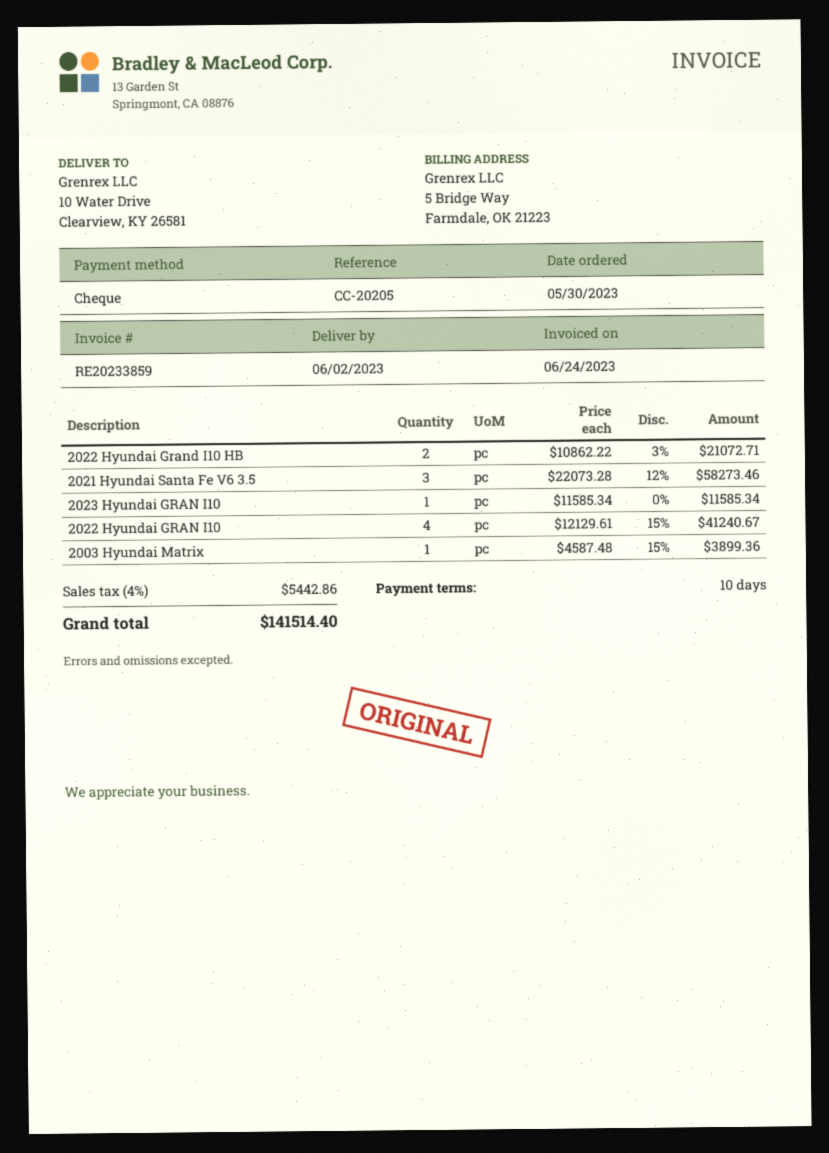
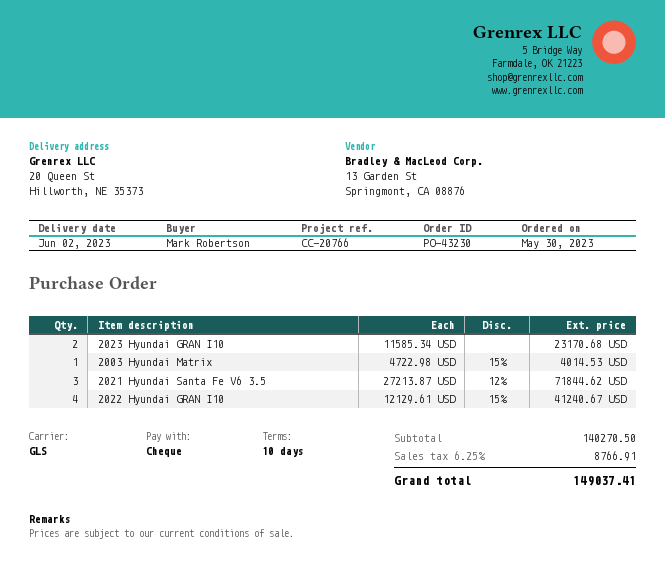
reference: CC-20205 -> CC-20766
ship to: 10 Water Drive, Clearview, KY 26581 -> 20 Queen St, Hillworth, NE 35373
2022 Hyundai Grand I10 HB: 2 x 10862.22 - 3% = 21072.71 -> none
2021 Hyundai Santa Fe V6 3.5: 3 x 22073.28 - 12% = 58273.46 -> 3 x 27213.87 - 12% = 71844.62
2023 Hyundai GRAN I10: 1 x 11585.34 = 11585.34 -> 2 x 11585.34 = 23170.68
2003 Hyundai Matrix: 1 x 4587.48 - 15% = 3899.36 -> 1 x 4722.98 - 15% = 4014.53
tax: 4% = 5442.86 -> 6.25% = 8766.91
total: 141514.40 -> 149037.41

